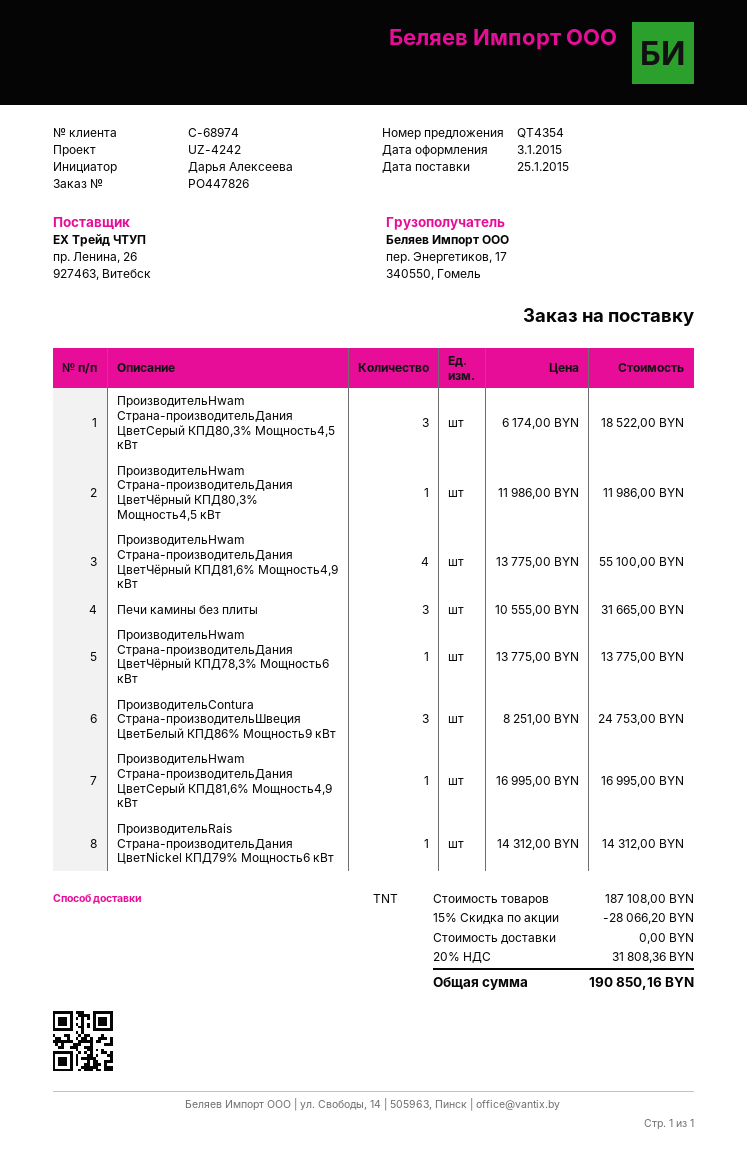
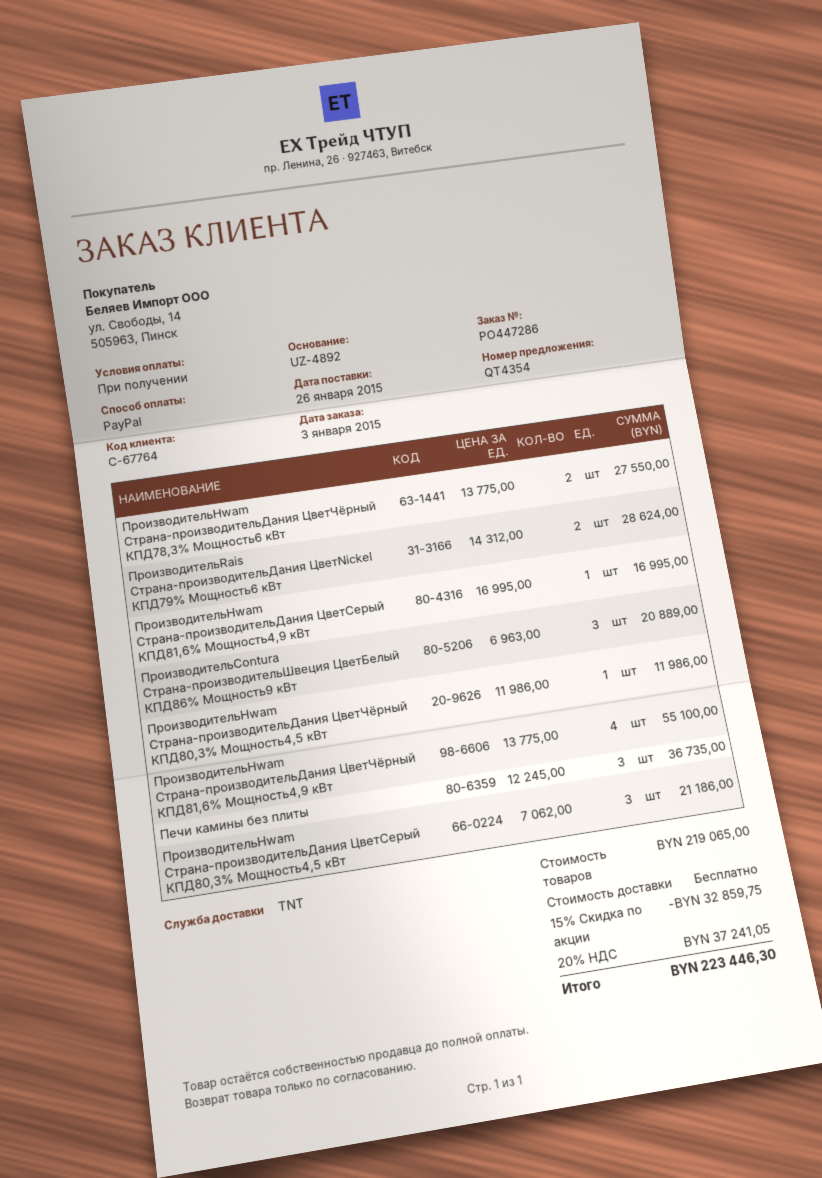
order number: PO447826 -> PO447286
delivery date: 2015-01-25 -> 2015-01-26
customer number: C-68974 -> C-67764
reference: UZ-4242 -> UZ-4892
ПроизводительHwam Страна-производительДания ЦветСерый КПД80,3% Мощность4,5 кВт: 3 x 6174.00 = 18522.00 -> 3 x 7062.00 = 21186.00
Печи камины без плиты: 3 x 10555.00 = 31665.00 -> 3 x 12245.00 = 36735.00
ПроизводительHwam Страна-производительДания ЦветЧёрный КПД78,3% Мощность6 кВт: 1 x 13775.00 = 13775.00 -> 2 x 13775.00 = 27550.00
ПроизводительContura Страна-производительШвеция ЦветБелый КПД86% Мощность9 кВт: 3 x 8251.00 = 24753.00 -> 3 x 6963.00 = 20889.00
ПроизводительRais Страна-производительДания ЦветNickel КПД79% Мощность6 кВт: 1 x 14312.00 = 14312.00 -> 2 x 14312.00 = 28624.00
subtotal: 187108.00 -> 219065.00
discount: 15% = 28066.20 -> 15% = 32859.75
tax: 20% = 31808.36 -> 20% = 37241.05
total: 190850.16 -> 223446.30

